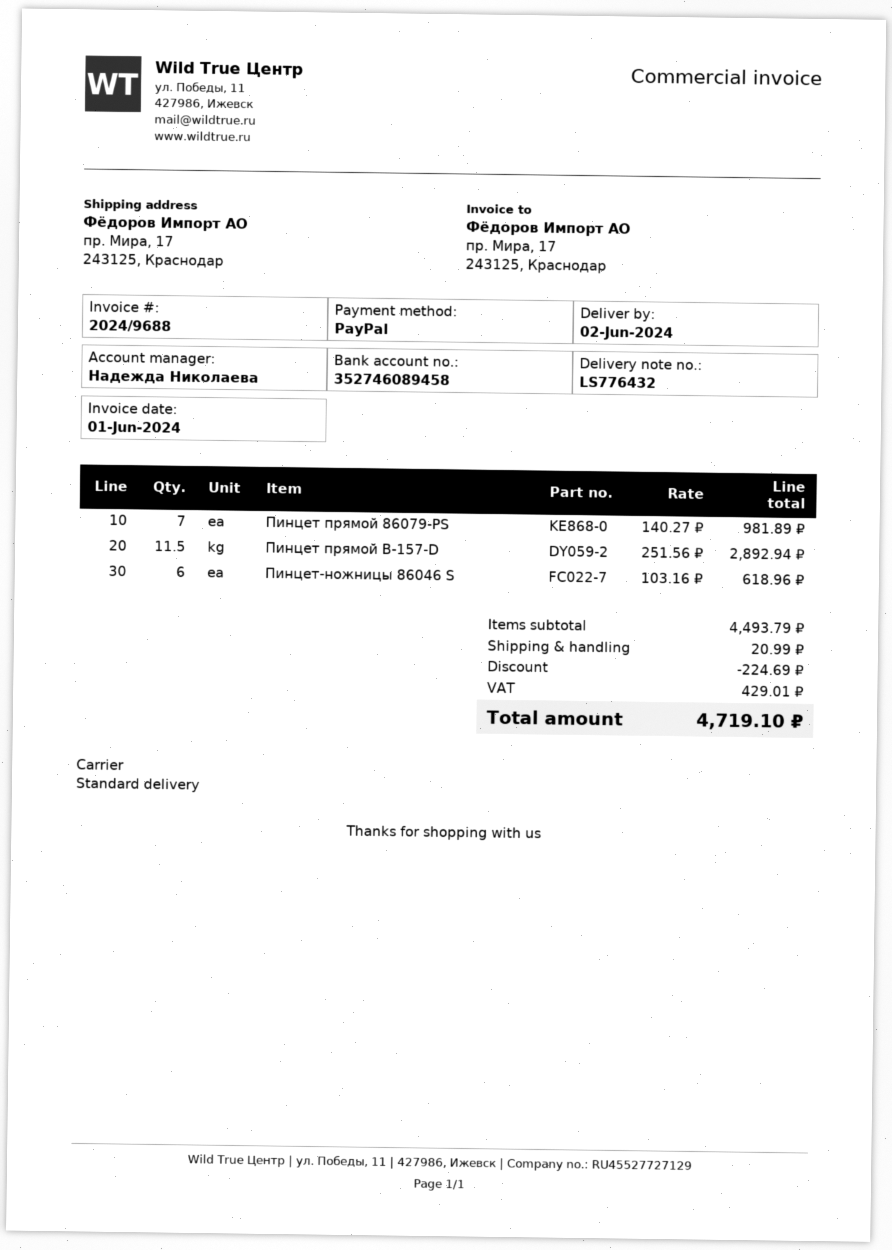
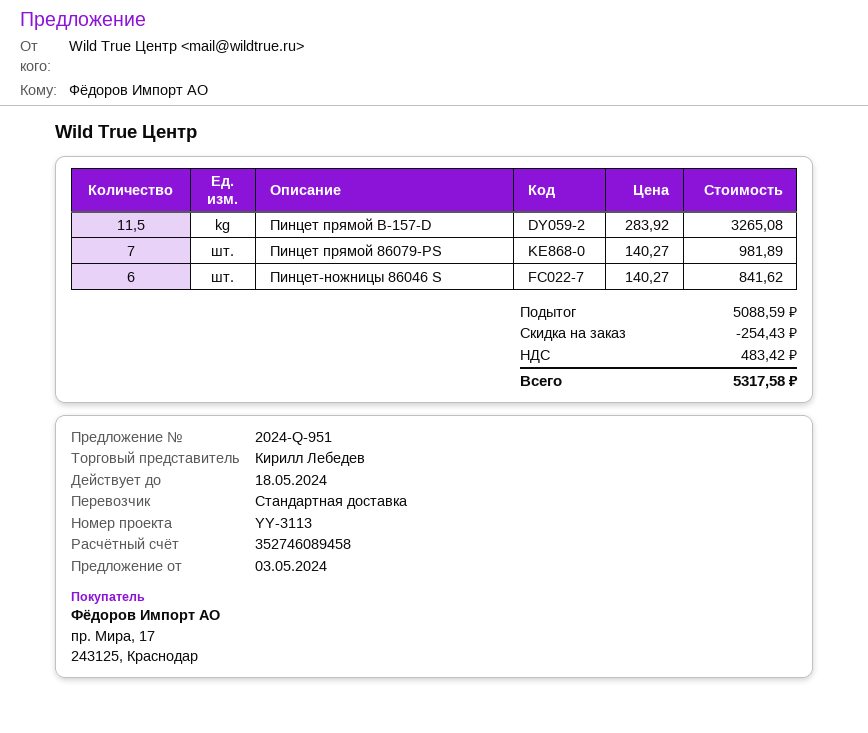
sales rep: Надежда Николаева -> Кирилл Лебедев
Пинцет прямой В-157-D: 11.5 x 251.56 = 2892.94 -> 11.5 x 283.92 = 3265.08
Пинцет-ножницы 86046 S: 6 x 103.16 = 618.96 -> 6 x 140.27 = 841.62
subtotal: 4493.79 -> 5088.59
discount: 224.69 -> 254.43
shipping: 20.99 -> none
tax: 429.01 -> 483.42
total: 4719.10 -> 5317.58

